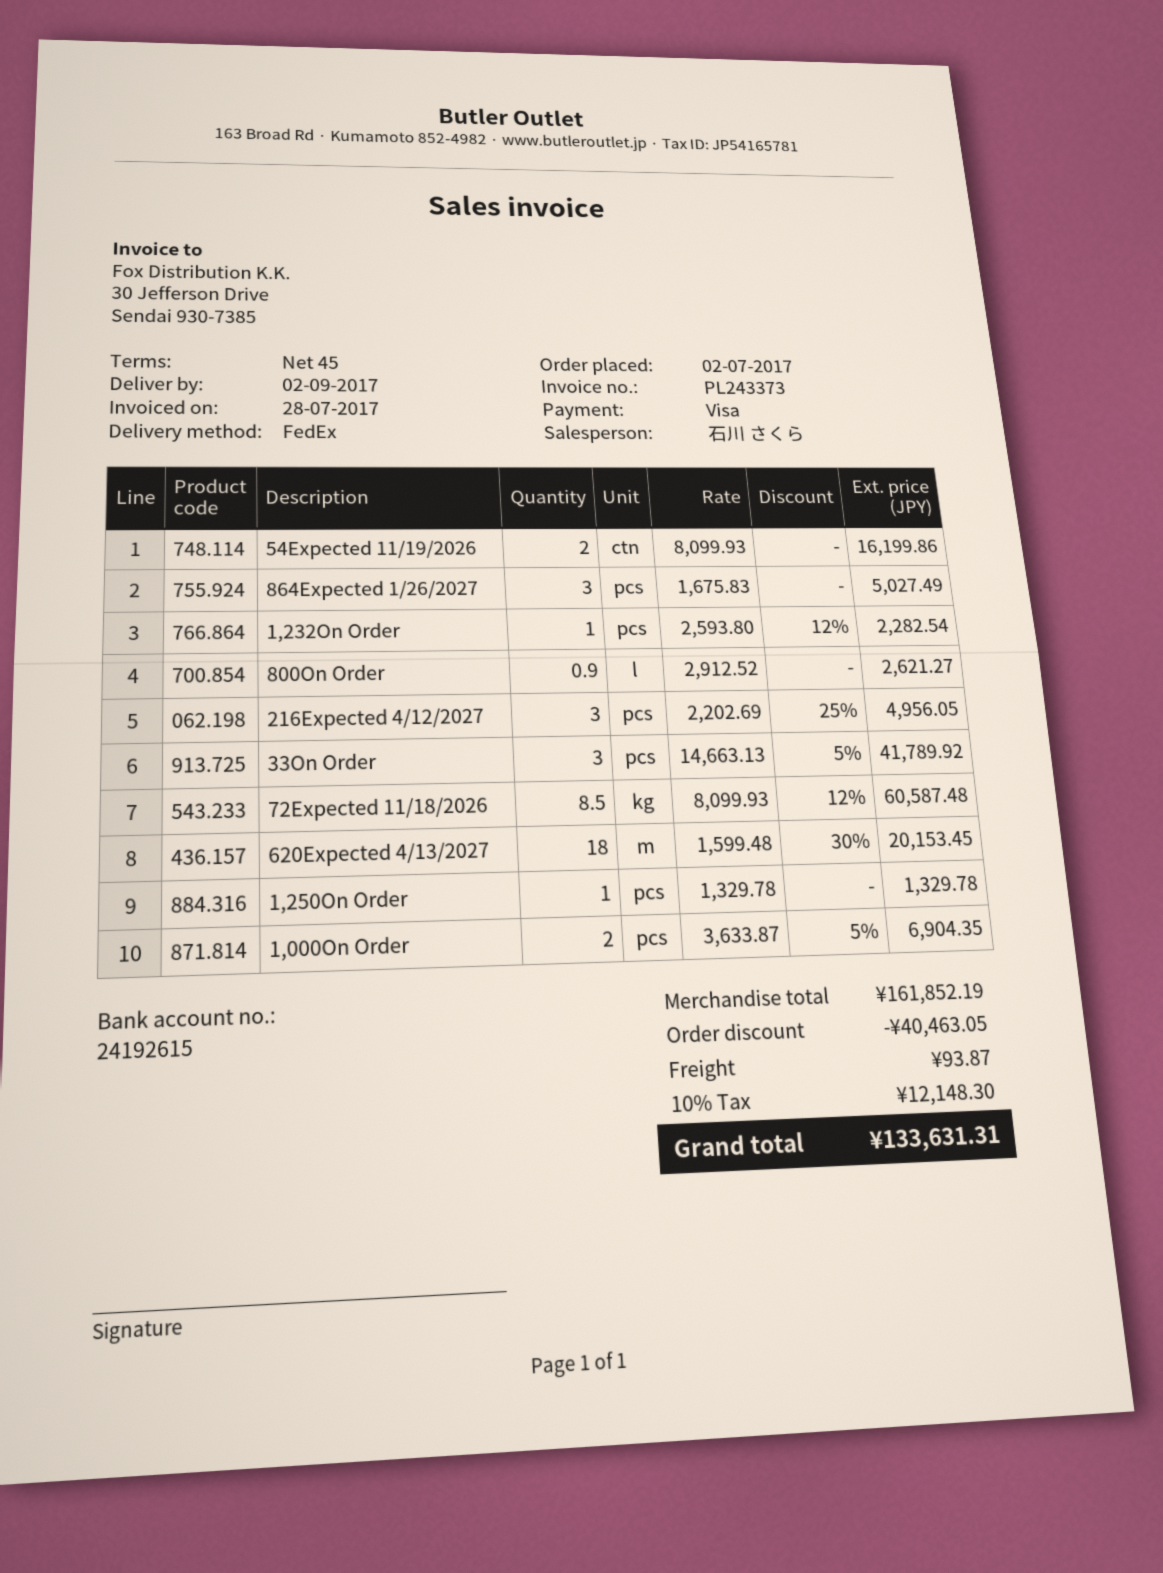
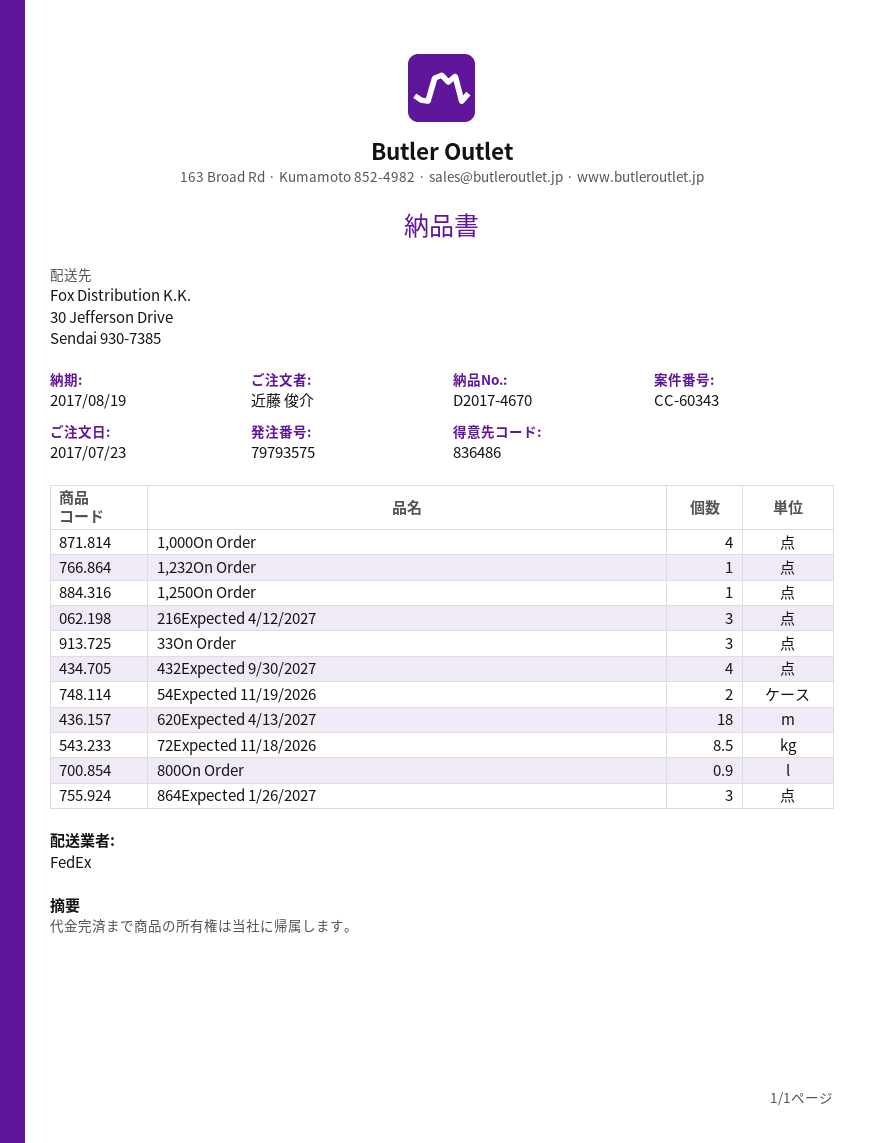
order date: 2017-07-02 -> 2017-07-23
delivery date: 2017-09-02 -> 2017-08-19
1,000On Order: 2 -> 4
432Expected 9/30/2027: none -> 4

